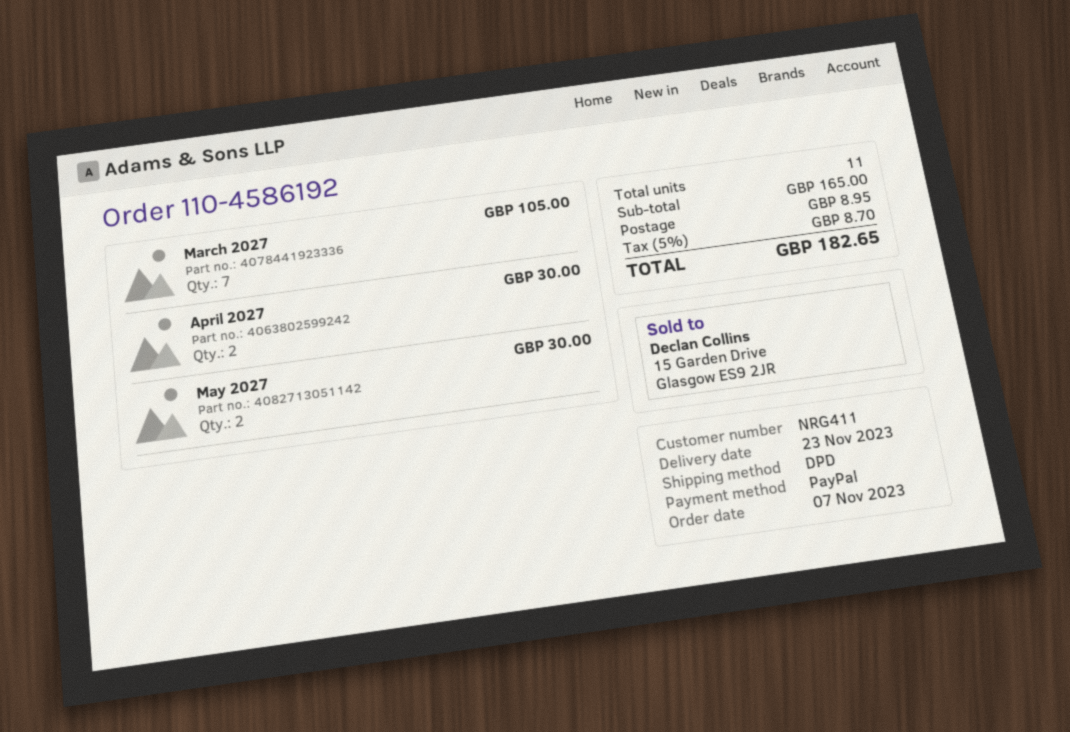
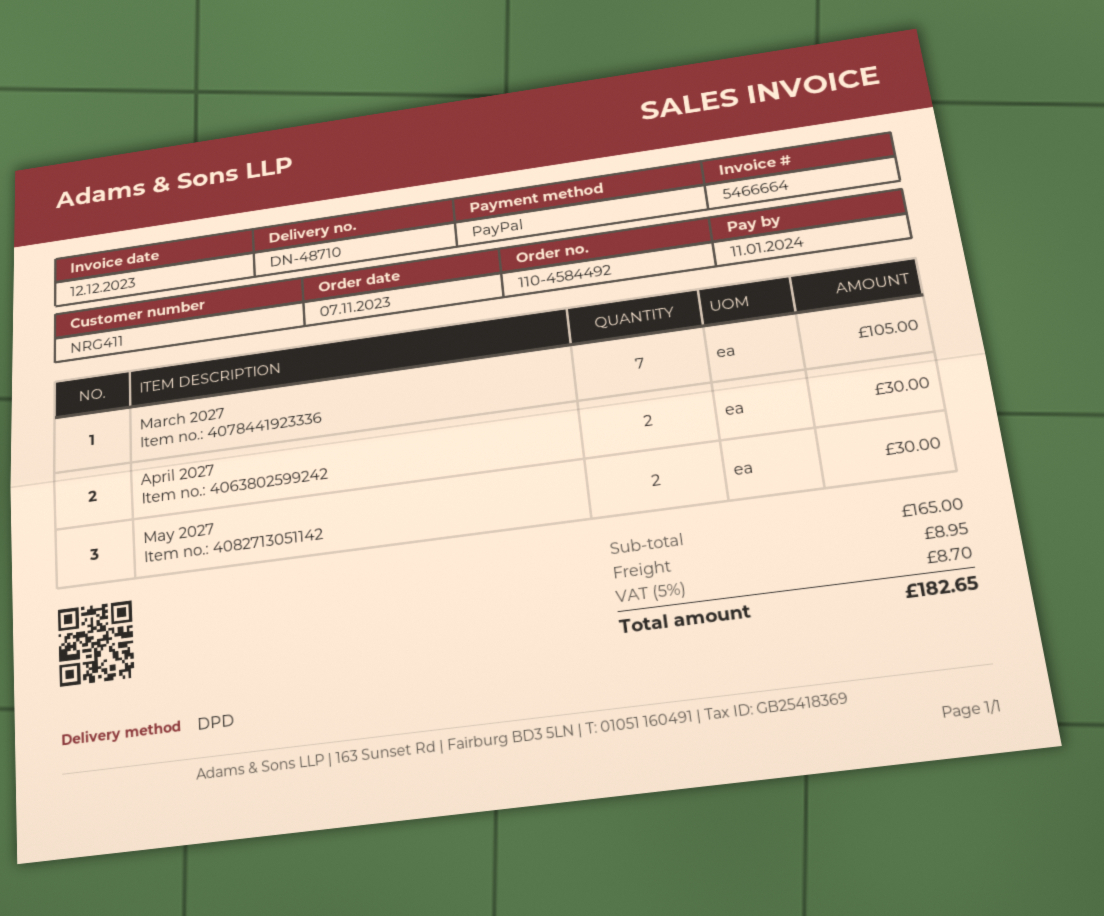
order number: 110-4586192 -> 110-4584492

